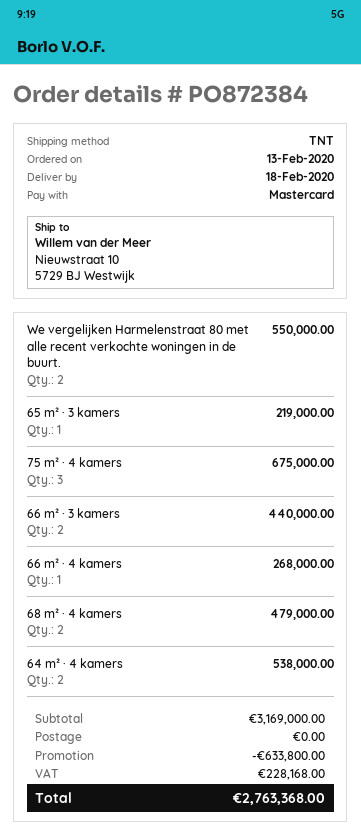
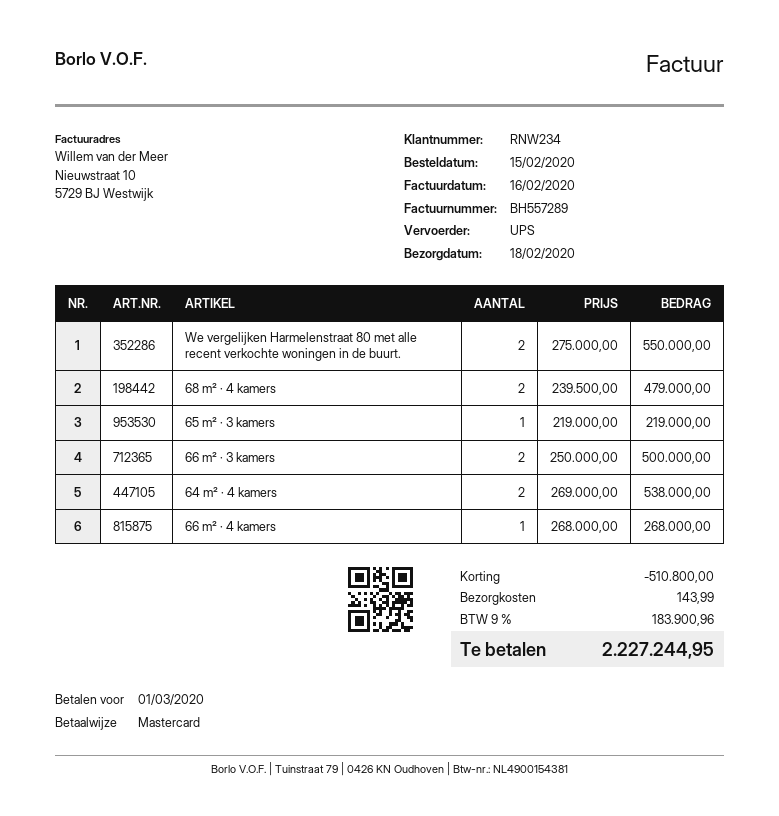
order date: 2020-02-13 -> 2020-02-15
shipping method: TNT -> UPS
75 m² · 4 kamers: 3 for 675000.00 -> none
66 m² · 3 kamers: 2 for 440000.00 -> 2 for 500000.00
discount: 633800.00 -> 510800.00
shipping: 0.00 -> 143.99
tax: 228168.00 -> 183900.96
total: 2763368.00 -> 2227244.95

